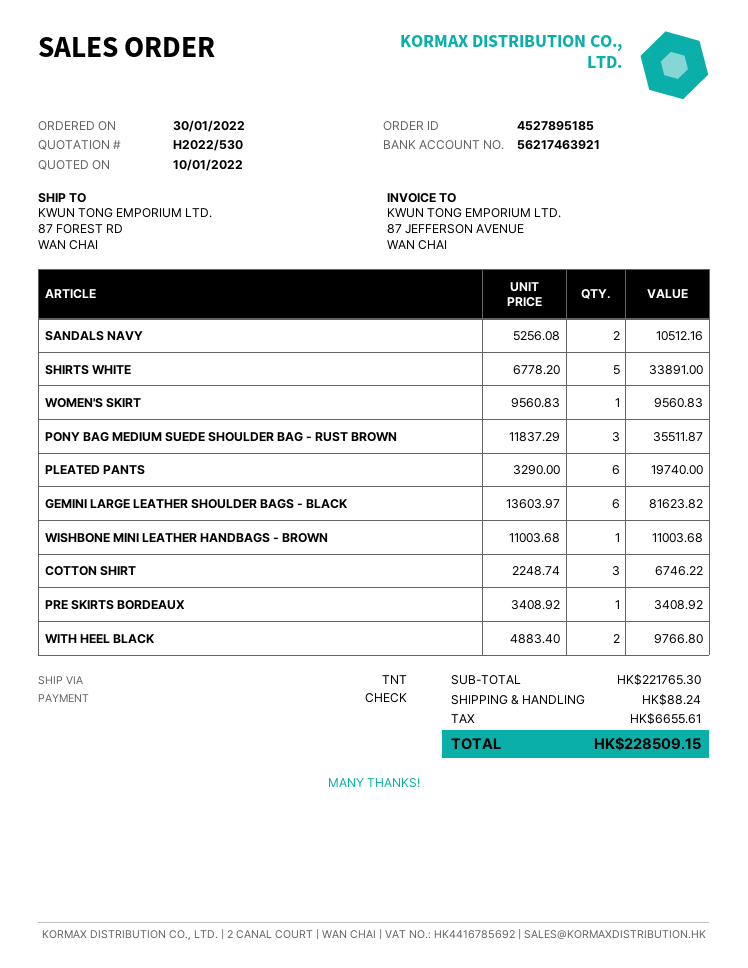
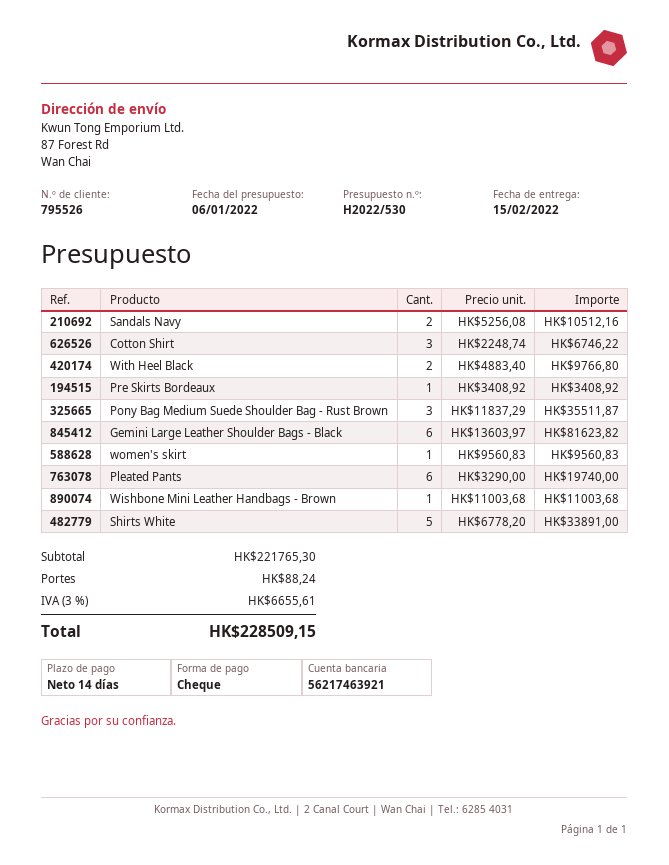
quote date: 2022-01-10 -> 2022-01-06

